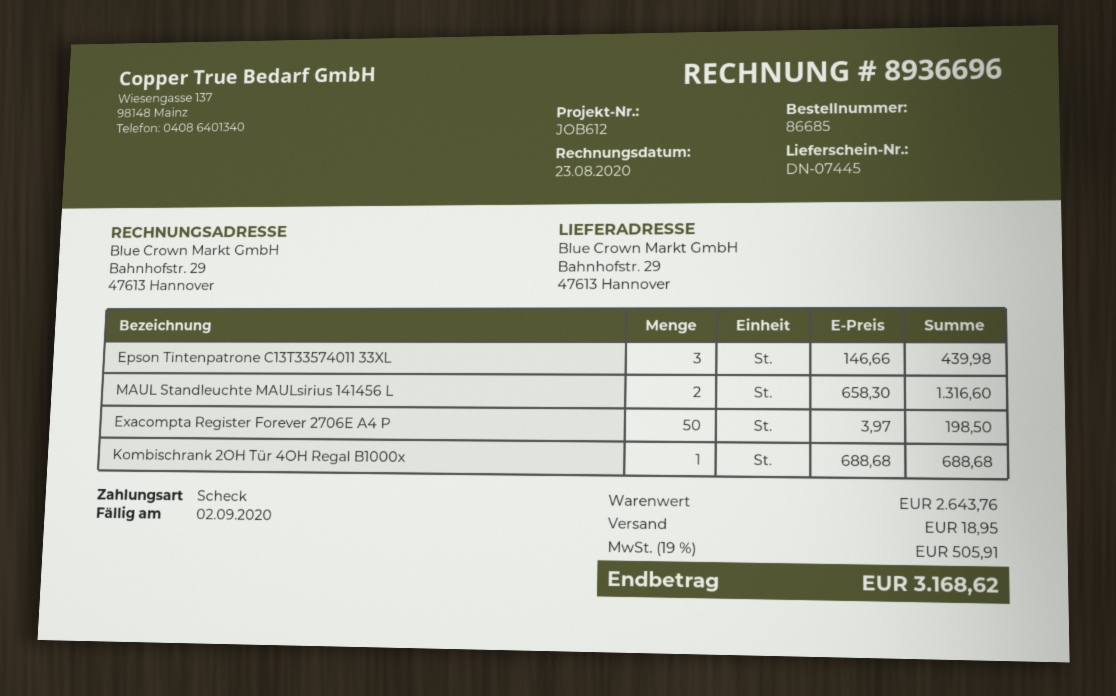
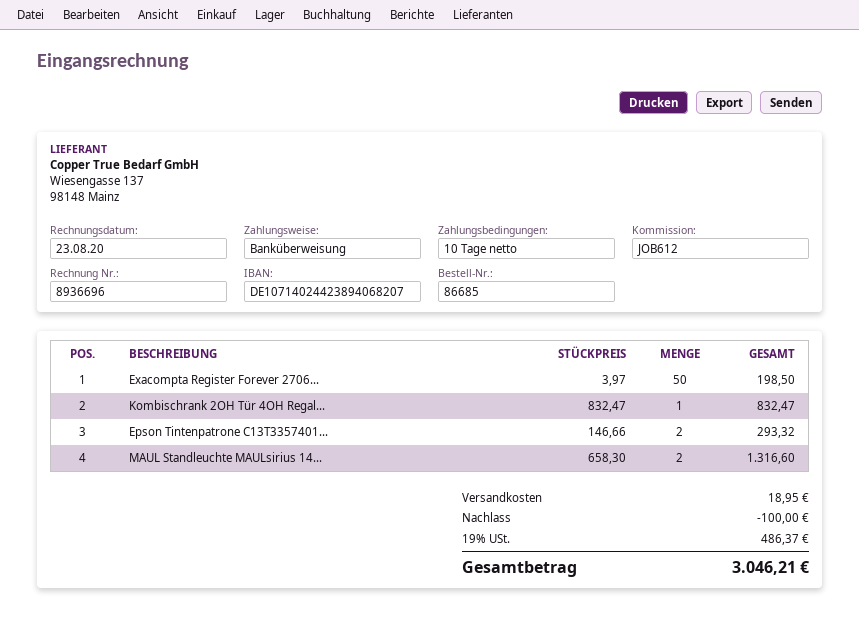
payment method: cheque -> bank transfer
Epson Tintenpatrone C13T33574011 33XL: 3 x 146.66 = 439.98 -> 2 x 146.66 = 293.32
Kombischrank 2OH Tür 4OH Regal B1000x: 1 x 688.68 = 688.68 -> 1 x 832.47 = 832.47
discount: none -> 100.00
tax: 19% = 505.91 -> 19% = 486.37
total: 3168.62 -> 3046.21

